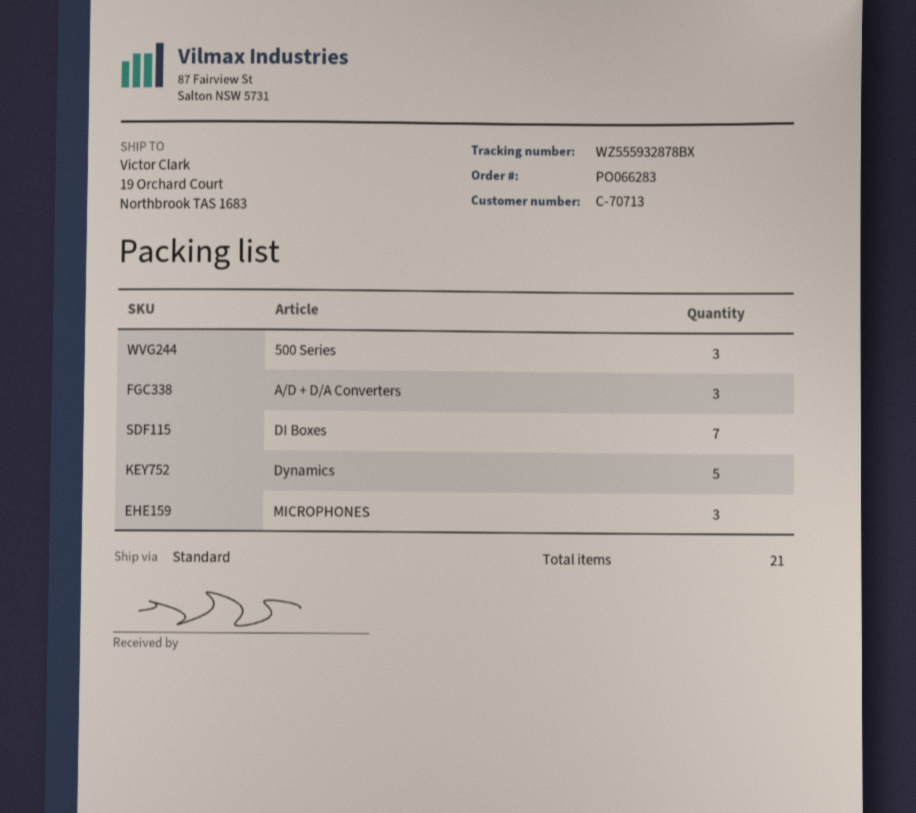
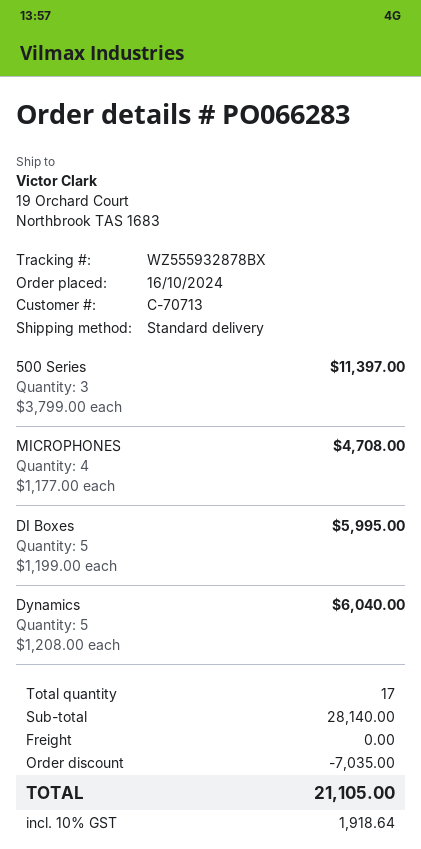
A/D + D/A Converters: 3 -> none
DI Boxes: 7 -> 5
MICROPHONES: 3 -> 4
total quantity: 21 -> 17

